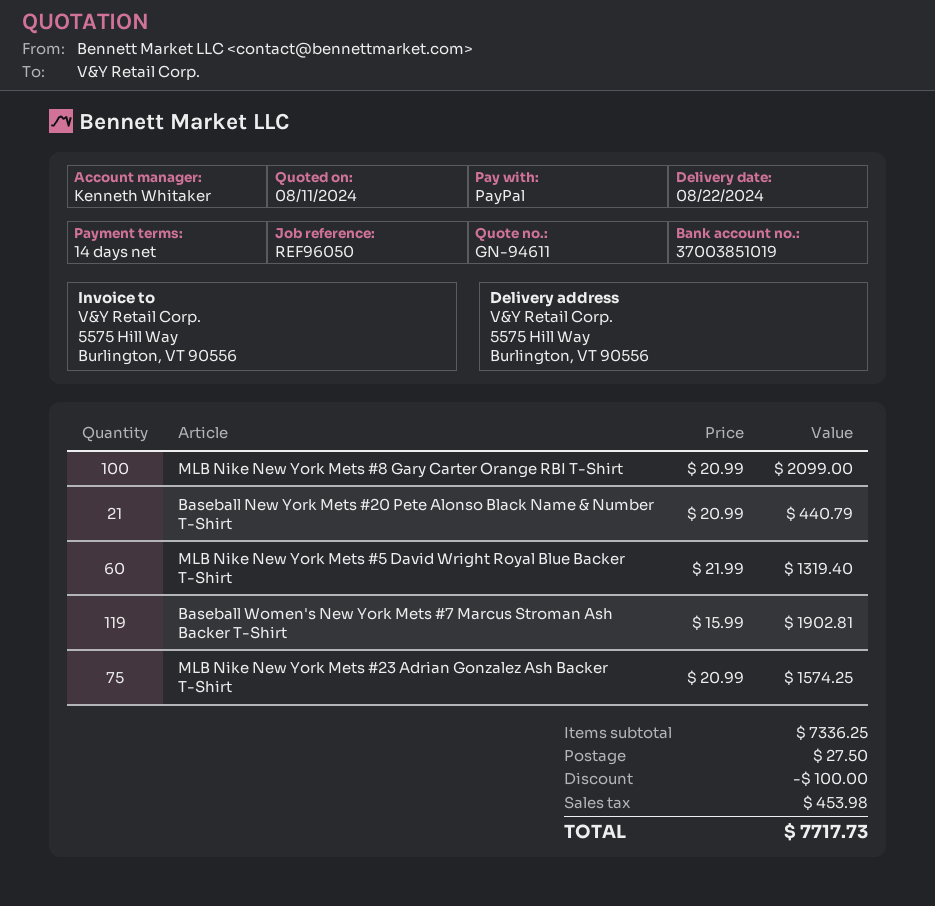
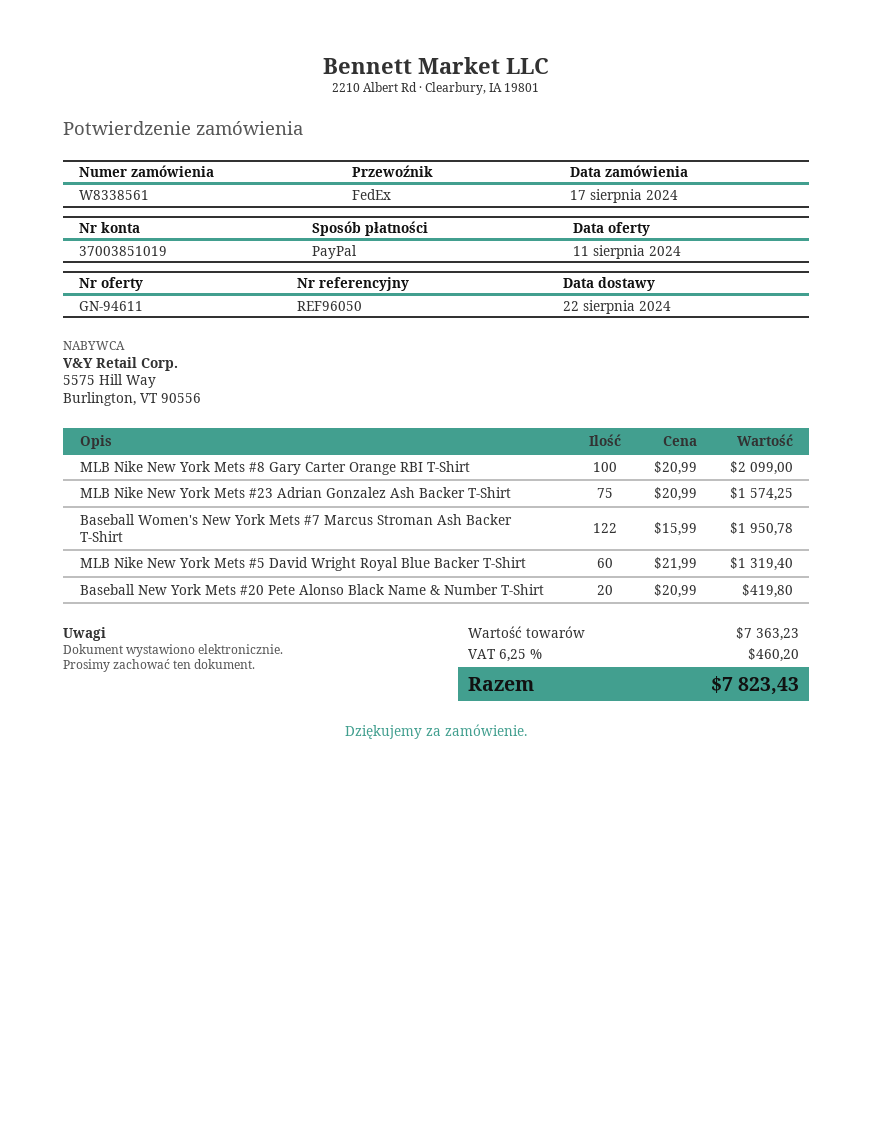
Baseball New York Mets #20 Pete Alonso Black Name & Number T-Shirt: 21 x 20.99 = 440.79 -> 20 x 20.99 = 419.80
Baseball Women's New York Mets #7 Marcus Stroman Ash Backer T-Shirt: 119 x 15.99 = 1902.81 -> 122 x 15.99 = 1950.78
subtotal: 7336.25 -> 7363.23
discount: 100.00 -> none
shipping: 27.50 -> none
tax: 453.98 -> 460.20
total: 7717.73 -> 7823.43

